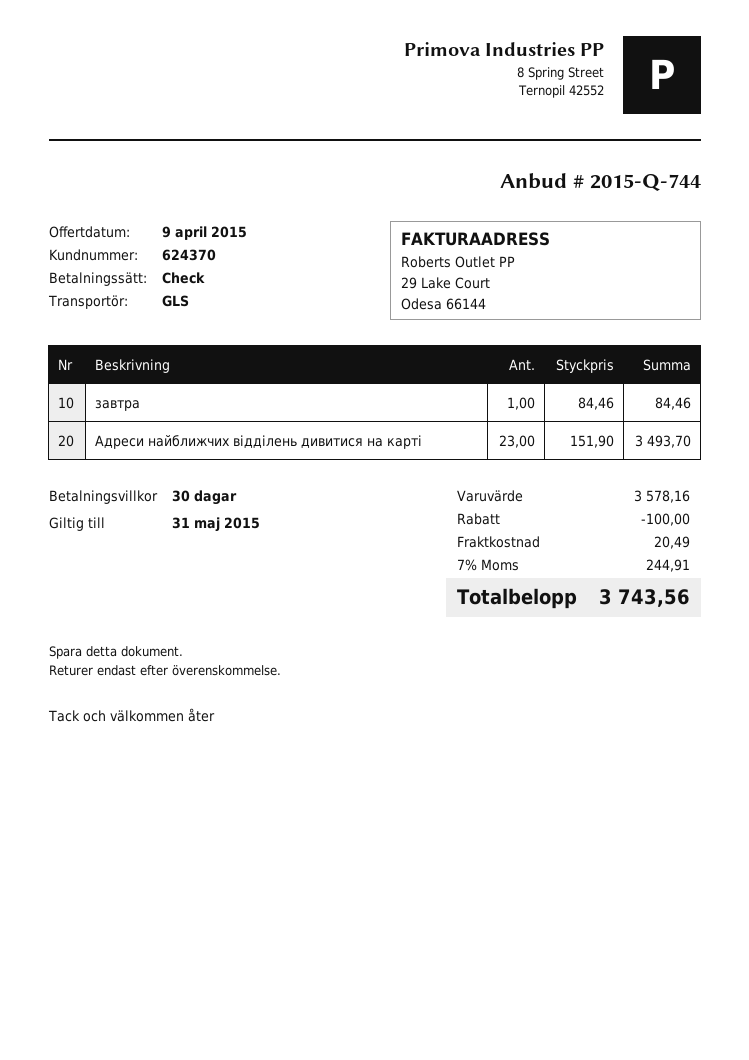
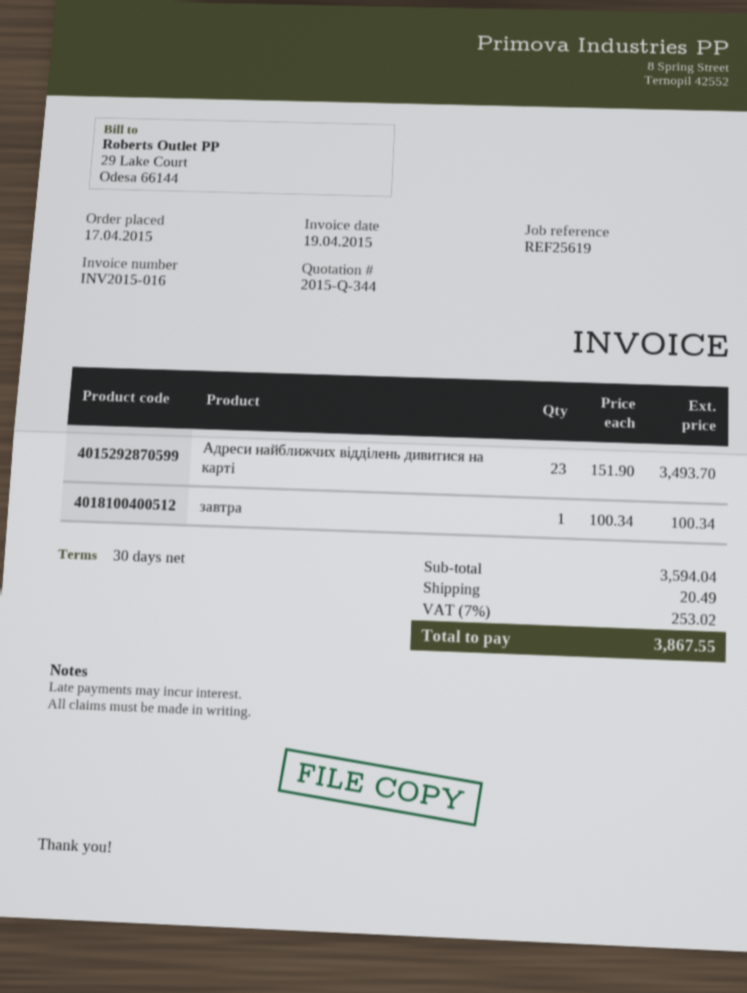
quote number: 2015-Q-744 -> 2015-Q-344
завтра: 1 x 84.46 = 84.46 -> 1 x 100.34 = 100.34
subtotal: 3578.16 -> 3594.04
discount: 100.00 -> none
tax: 7% = 244.91 -> 7% = 253.02
total: 3743.56 -> 3867.55

